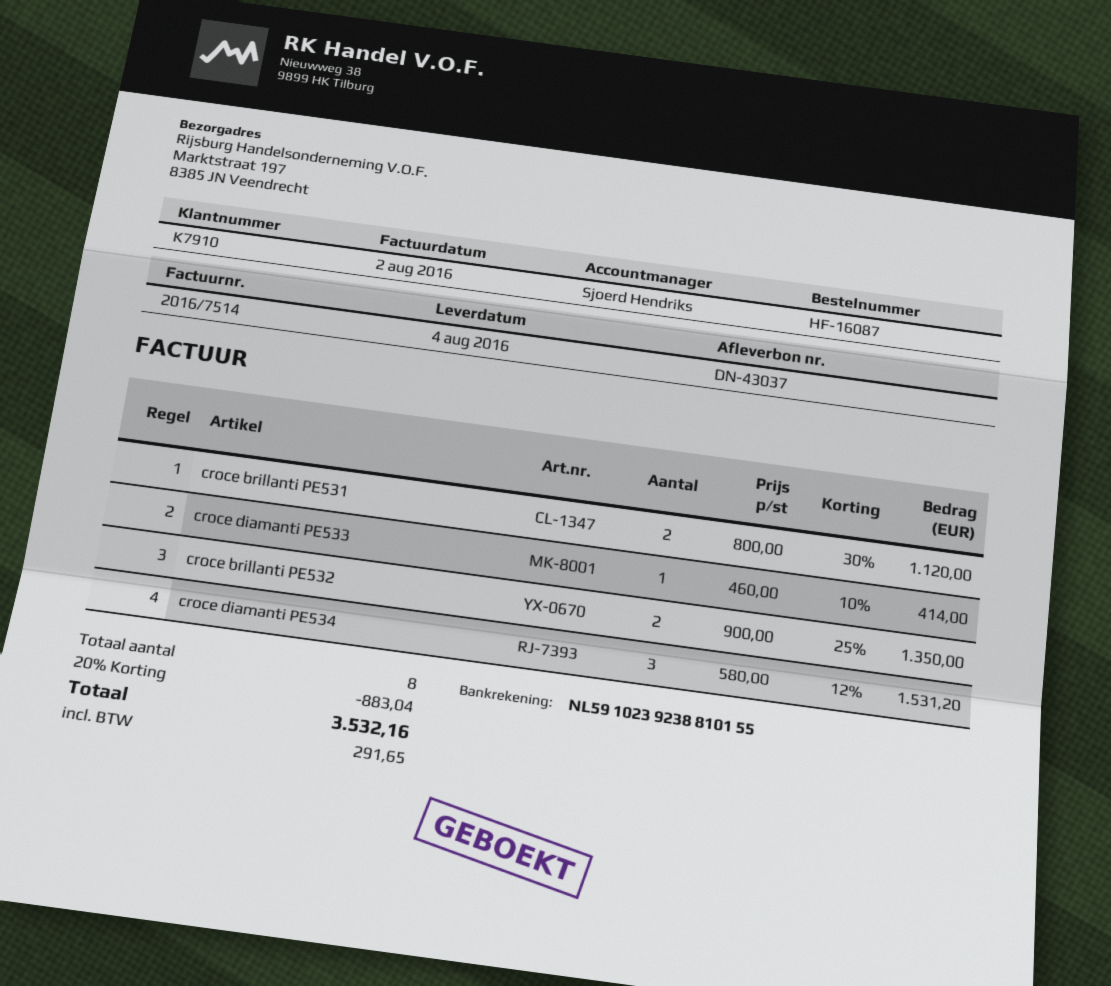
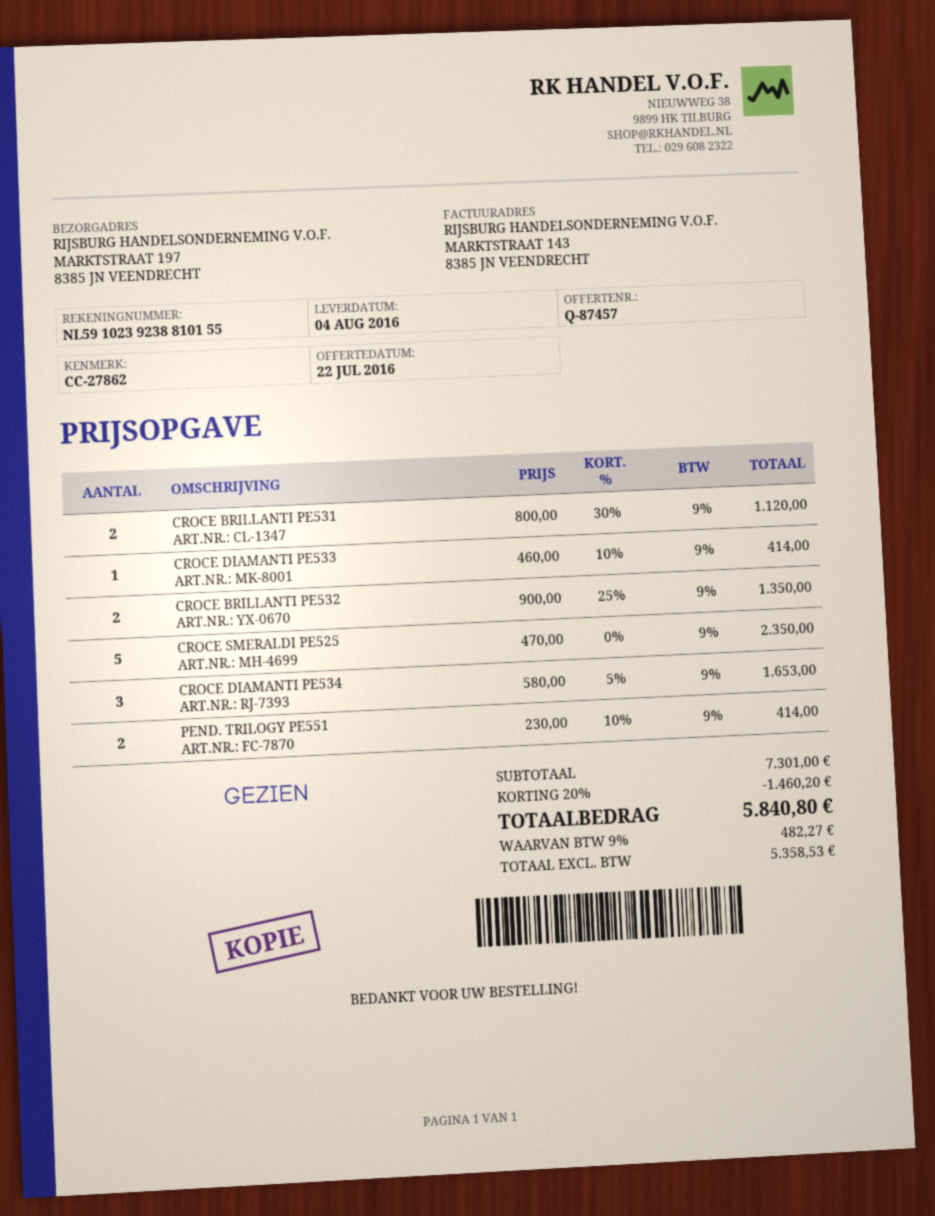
croce diamanti PE534: 3 x 580.00 - 12% = 1531.20 -> 3 x 580.00 - 5% = 1653.00
CROCE SMERALDI PE525: none -> 5 x 470.00 = 2350.00
PEND. TRILOGY PE551: none -> 2 x 230.00 - 10% = 414.00
discount: 20% = 883.04 -> 20% = 1460.20
tax: 291.65 -> 482.27
total: 3532.16 -> 5840.80

